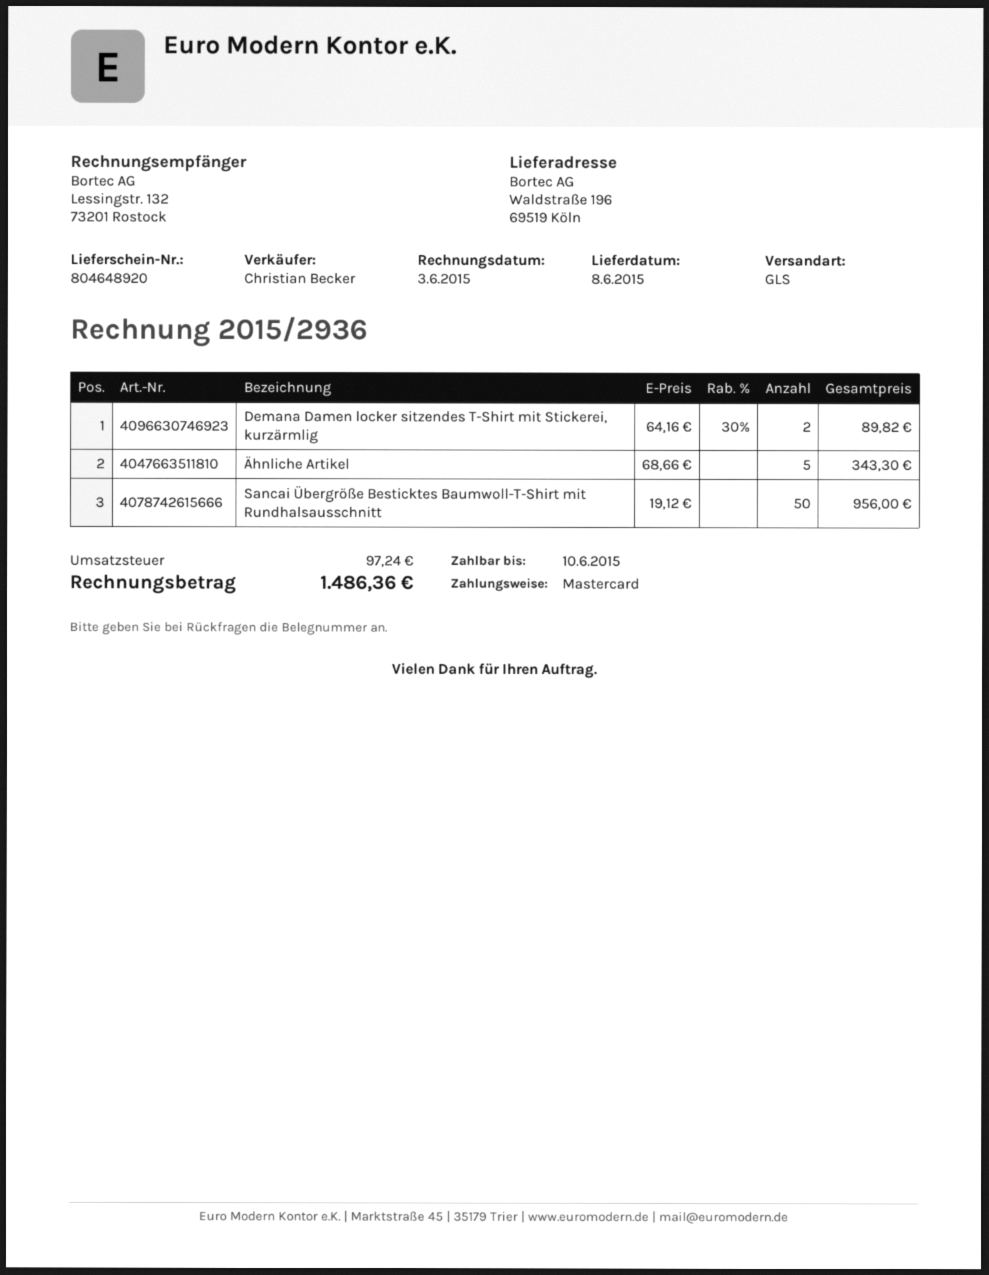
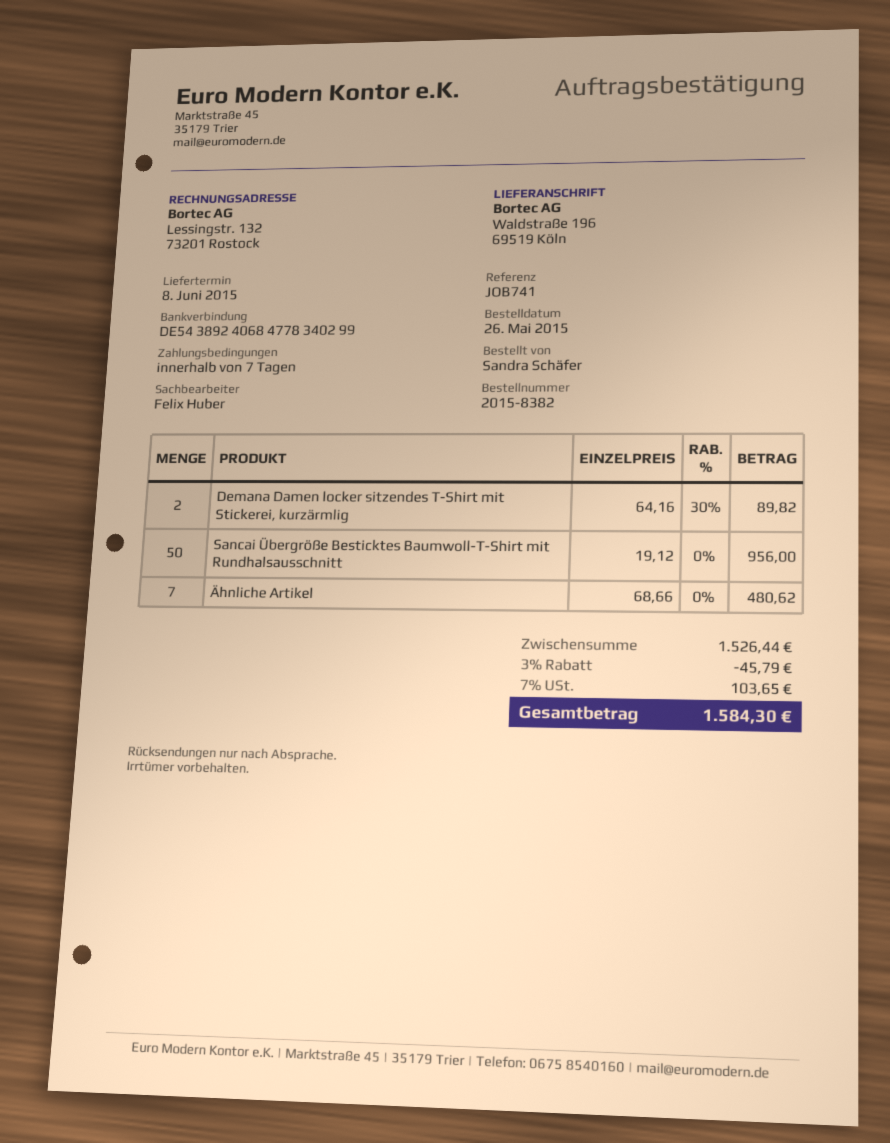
sales rep: Christian Becker -> Felix Huber
Ähnliche Artikel: 5 x 68.66 = 343.30 -> 7 x 68.66 = 480.62
discount: none -> 3% = 45.79
tax: 97.24 -> 103.65
total: 1486.36 -> 1584.30

